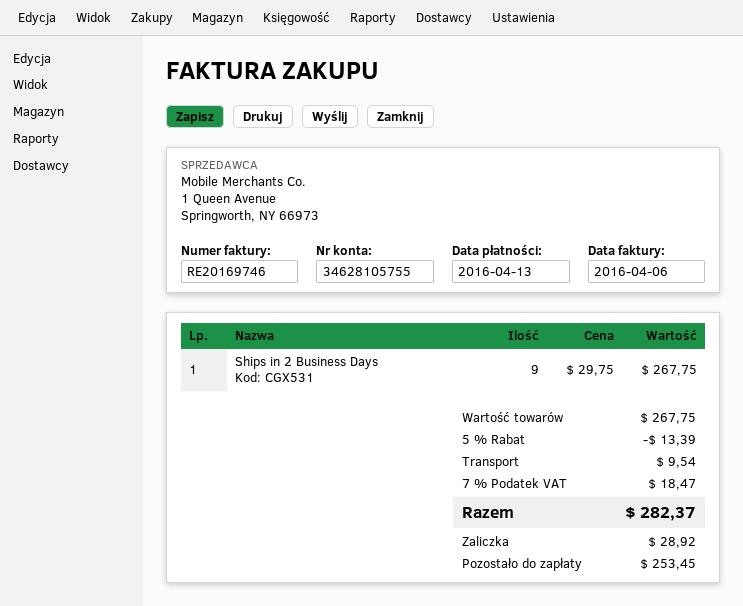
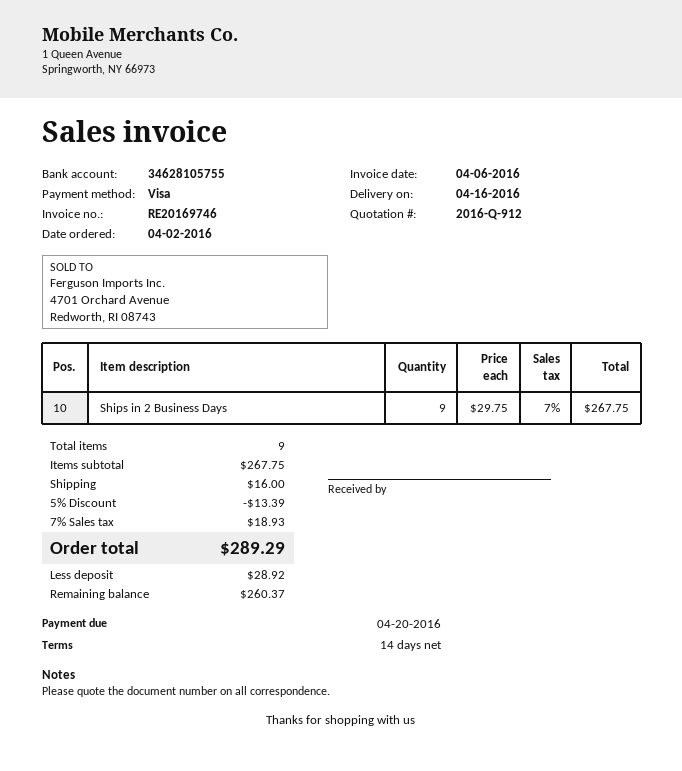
due date: 2016-04-13 -> 2016-04-20
shipping: 9.54 -> 16.00
tax: 7% = 18.47 -> 7% = 18.93
total: 282.37 -> 289.29
balance: 253.45 -> 260.37

